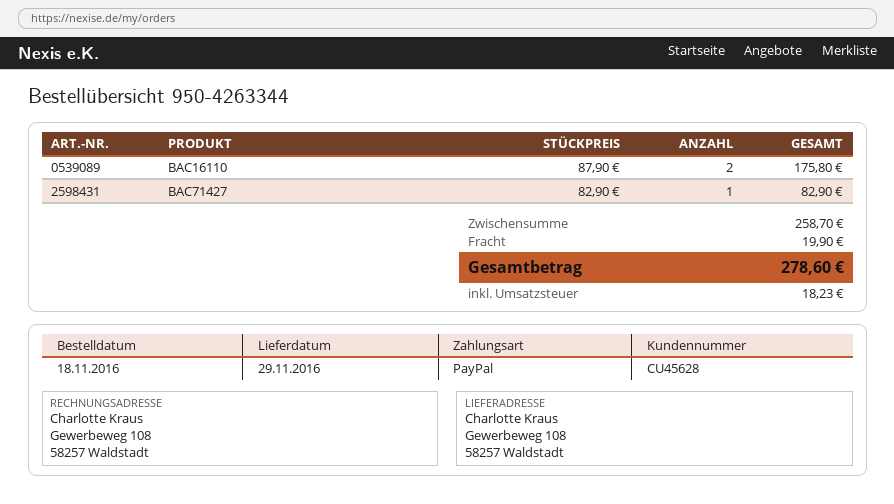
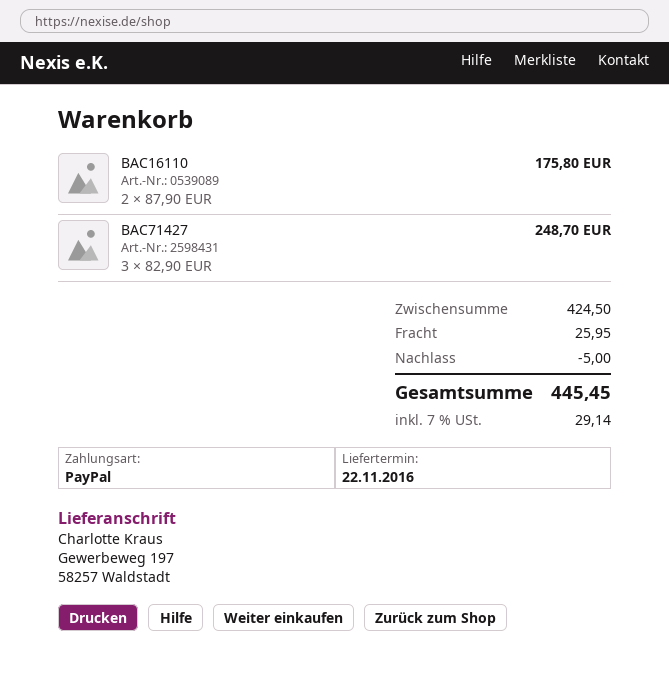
delivery date: 2016-11-29 -> 2016-11-22
ship to: Gewerbeweg 108, 58257 Waldstadt -> Gewerbeweg 197, 58257 Waldstadt
BAC71427: 1 x 82.90 = 82.90 -> 3 x 82.90 = 248.70
subtotal: 258.70 -> 424.50
discount: none -> 5.00
shipping: 19.90 -> 25.95
tax: 18.23 -> 29.14
total: 278.60 -> 445.45

